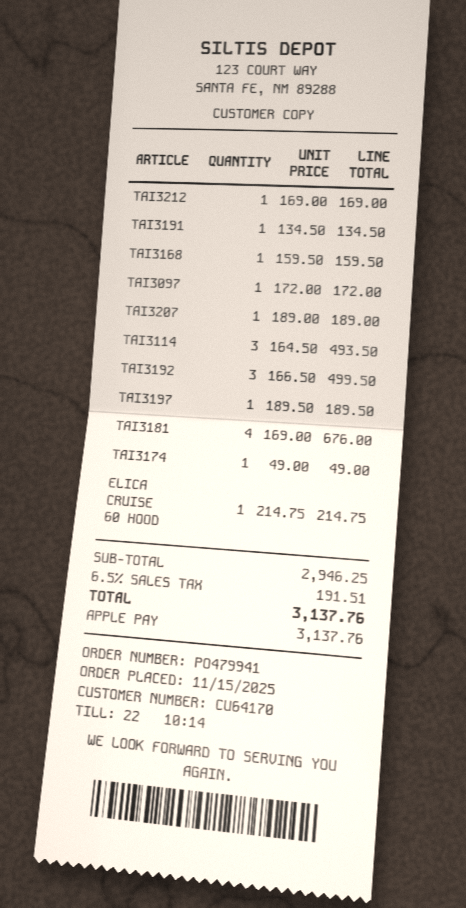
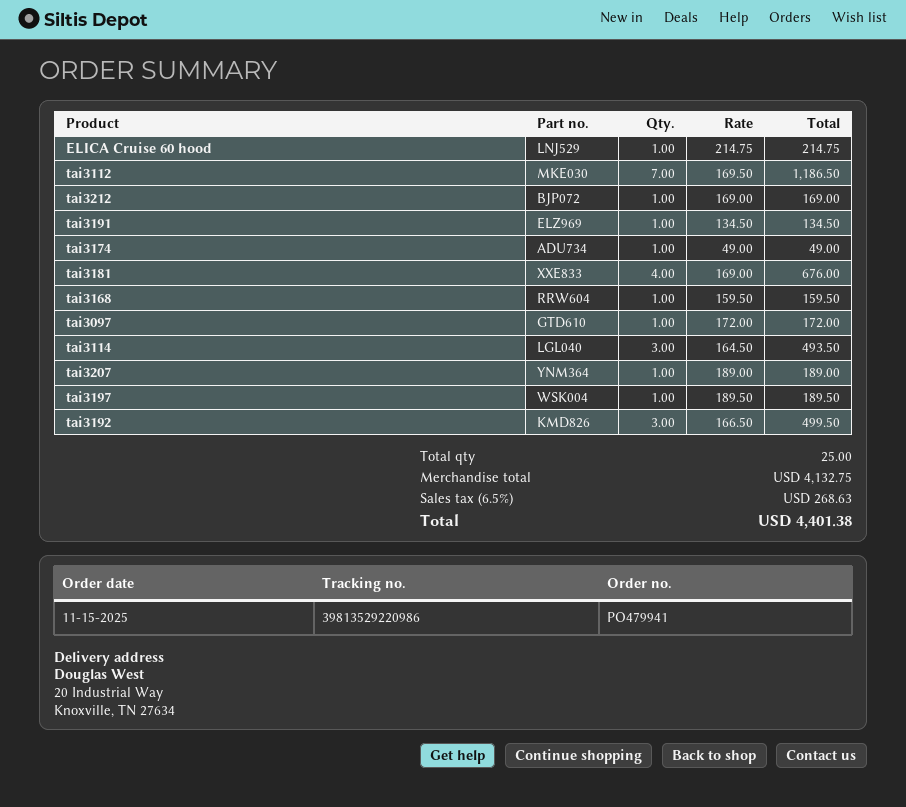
tai3112: none -> 7 x 169.50 = 1186.50
subtotal: 2946.25 -> 4132.75
tax: 6.5% = 191.51 -> 6.5% = 268.63
total: 3137.76 -> 4401.38

